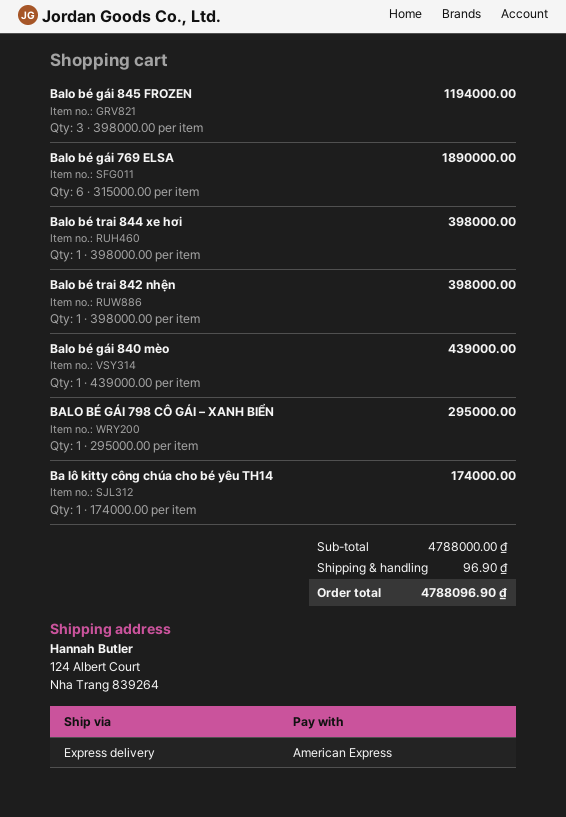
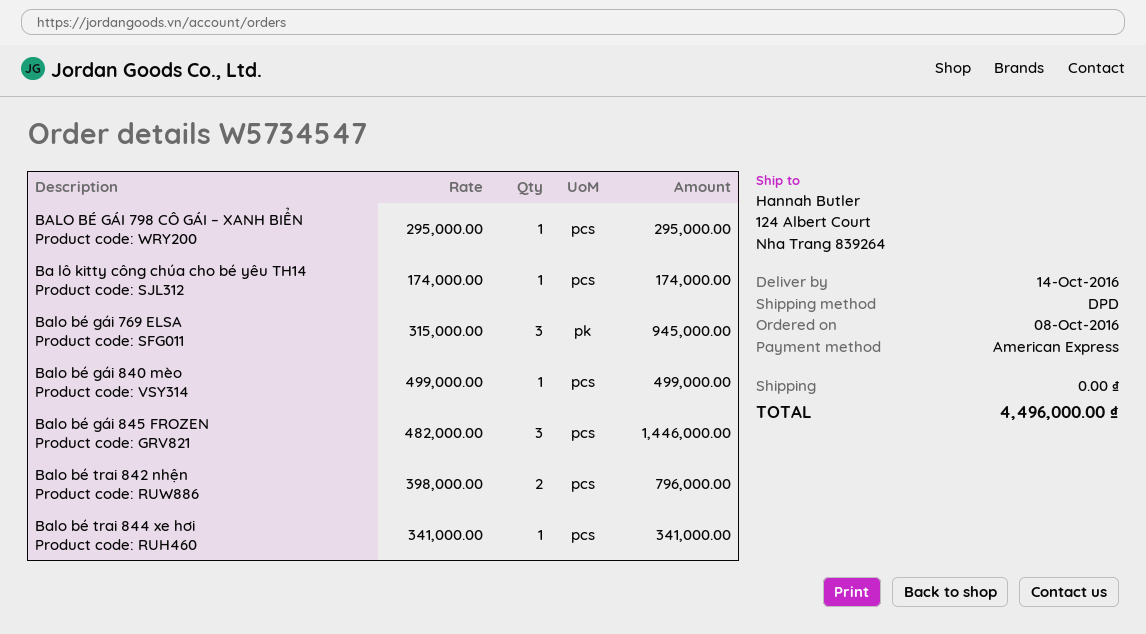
shipping method: express -> DPD
Balo bé gái 845 FROZEN: 3 x 398000.00 = 1194000.00 -> 3 x 482000.00 = 1446000.00
Balo bé gái 769 ELSA: 6 x 315000.00 = 1890000.00 -> 3 x 315000.00 = 945000.00
Balo bé trai 844 xe hơi: 1 x 398000.00 = 398000.00 -> 1 x 341000.00 = 341000.00
Balo bé trai 842 nhện: 1 x 398000.00 = 398000.00 -> 2 x 398000.00 = 796000.00
Balo bé gái 840 mèo: 1 x 439000.00 = 439000.00 -> 1 x 499000.00 = 499000.00
shipping: 96.90 -> 0.00
total: 4788096.90 -> 4496000.00

